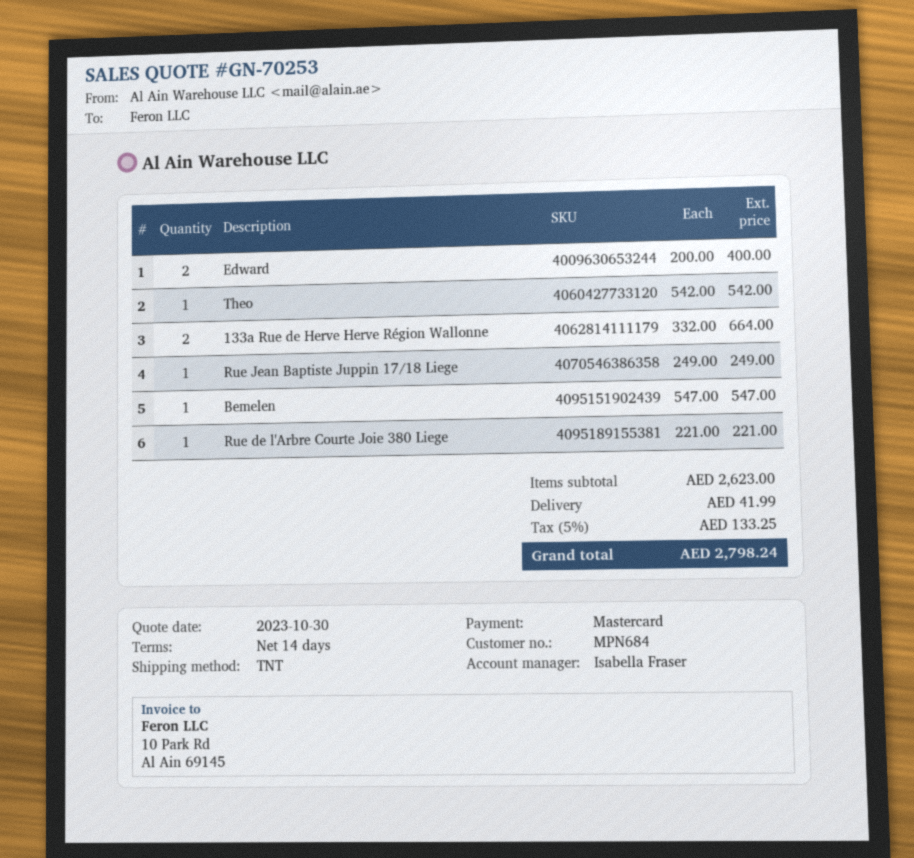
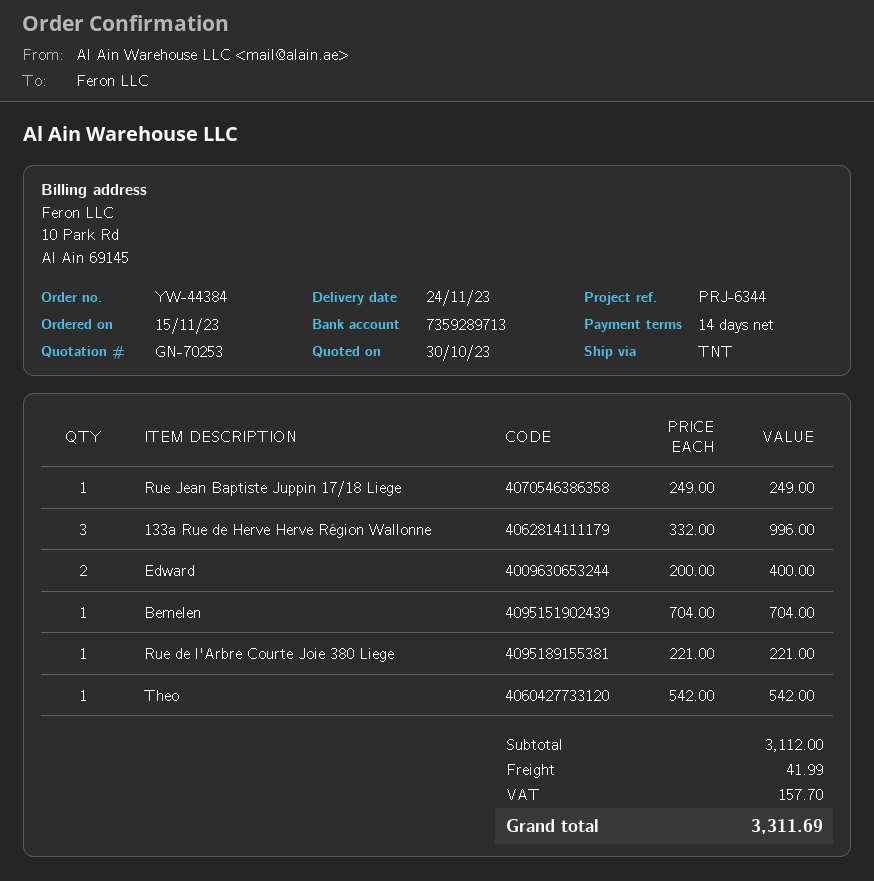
133a Rue de Herve Herve Région Wallonne: 2 x 332.00 = 664.00 -> 3 x 332.00 = 996.00
Bemelen: 1 x 547.00 = 547.00 -> 1 x 704.00 = 704.00
subtotal: 2623.00 -> 3112.00
tax: 133.25 -> 157.70
total: 2798.24 -> 3311.69

